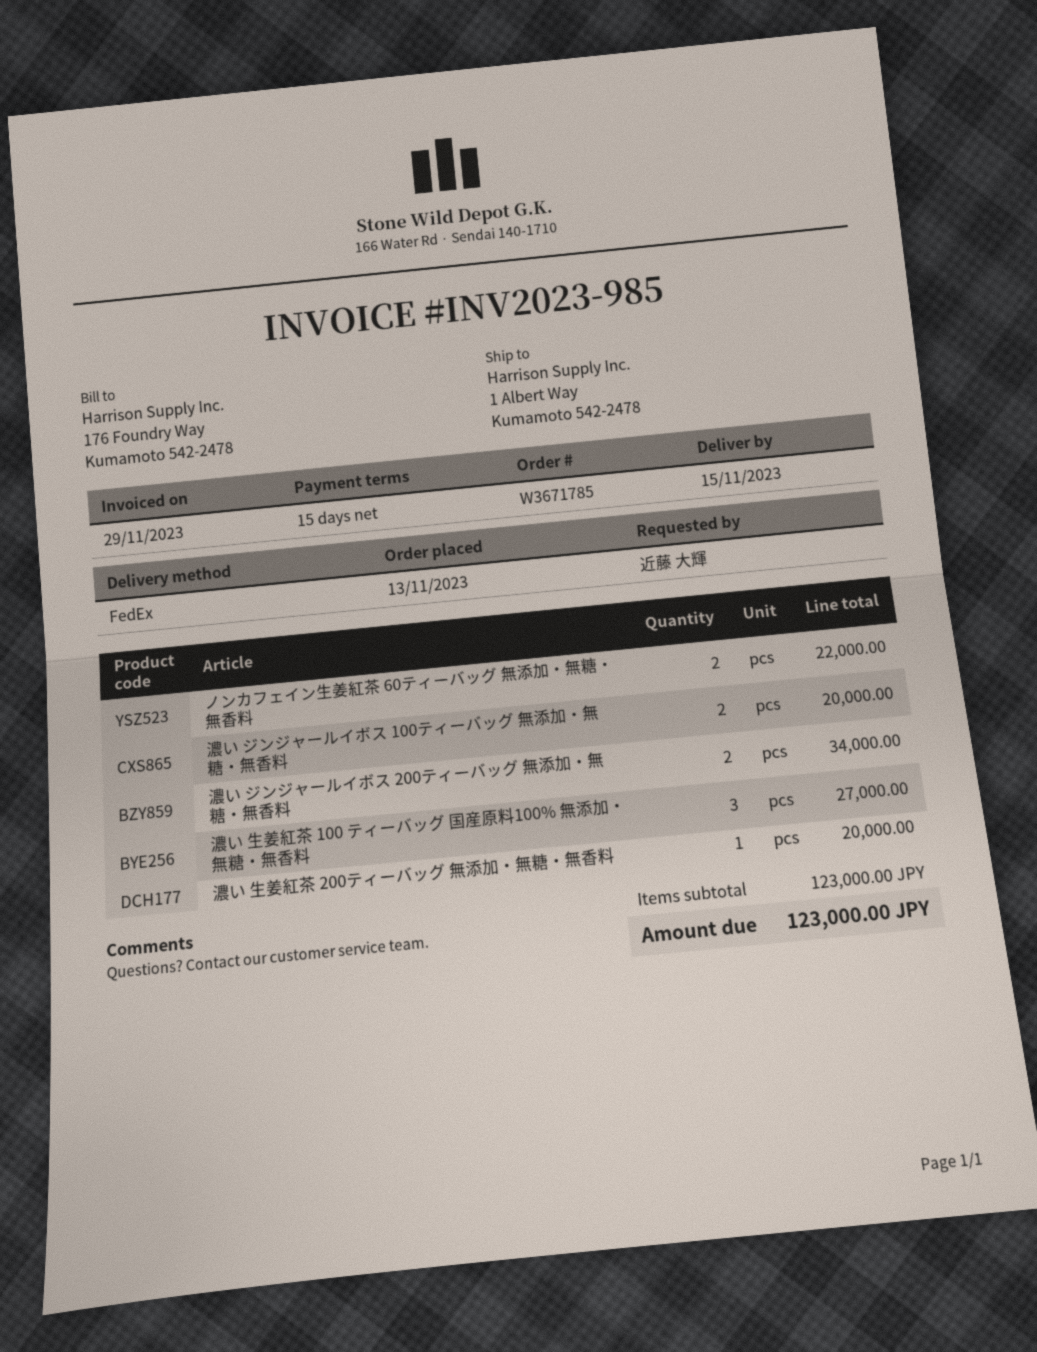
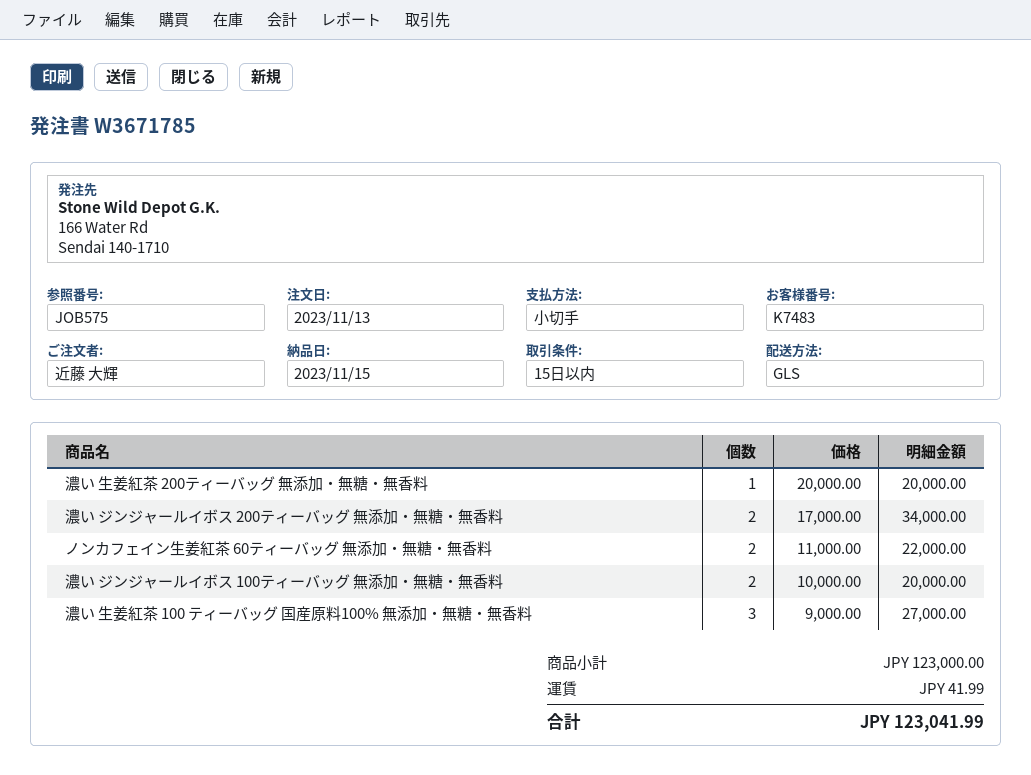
shipping method: FedEx -> GLS
shipping: none -> 41.99
total: 123000.00 -> 123041.99

